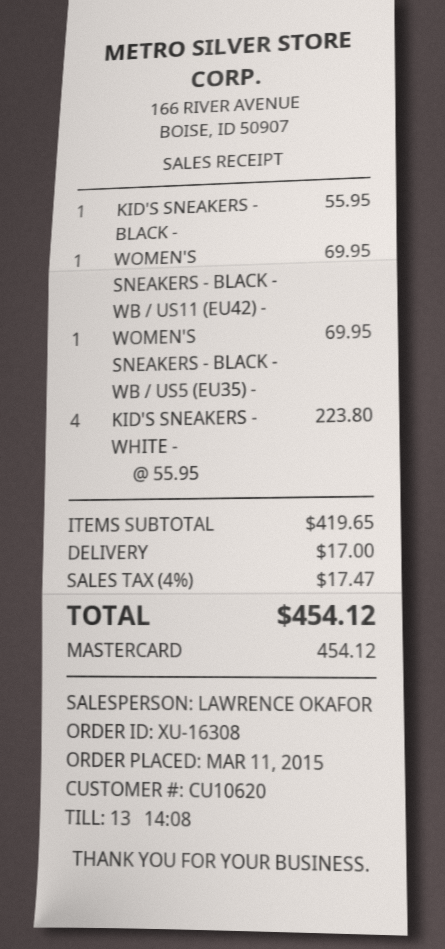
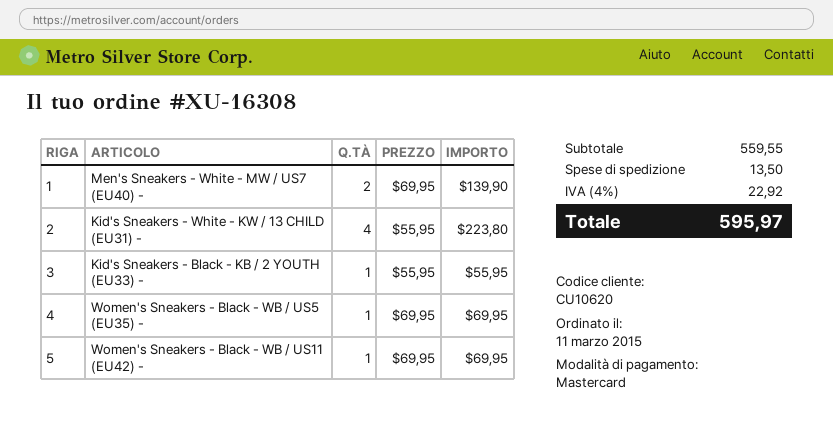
Men's Sneakers - White - MW / US7 (EU40) -: none -> 2 x 69.95 = 139.90
subtotal: 419.65 -> 559.55
shipping: 17.00 -> 13.50
tax: 4% = 17.47 -> 4% = 22.92
total: 454.12 -> 595.97

